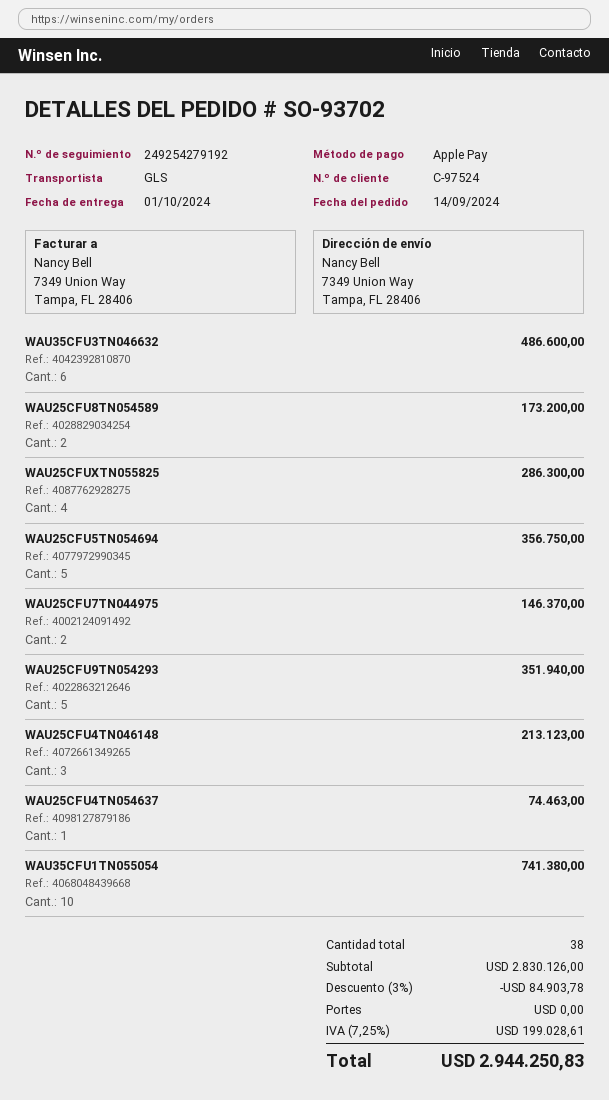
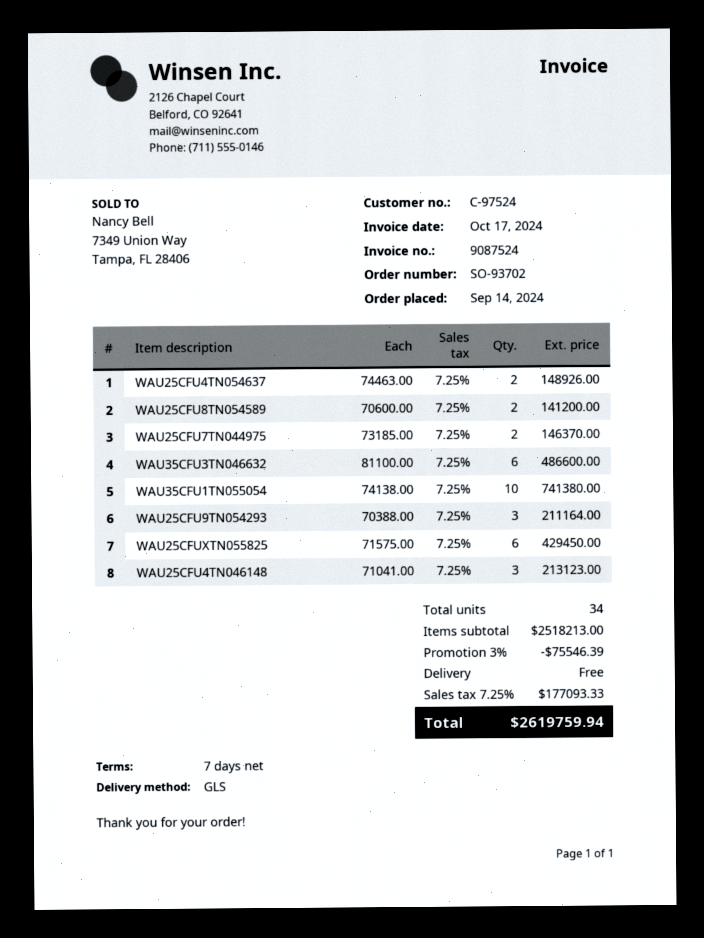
WAU25CFU8TN054589: 2 for 173200.00 -> 2 for 141200.00
WAU25CFUXTN055825: 4 for 286300.00 -> 6 for 429450.00
WAU25CFU5TN054694: 5 for 356750.00 -> none
WAU25CFU9TN054293: 5 for 351940.00 -> 3 for 211164.00
WAU25CFU4TN054637: 1 for 74463.00 -> 2 for 148926.00
total quantity: 38 -> 34
subtotal: 2830126.00 -> 2518213.00
discount: 3% = 84903.78 -> 3% = 75546.39
tax: 7.25% = 199028.61 -> 7.25% = 177093.33
total: 2944250.83 -> 2619759.94

